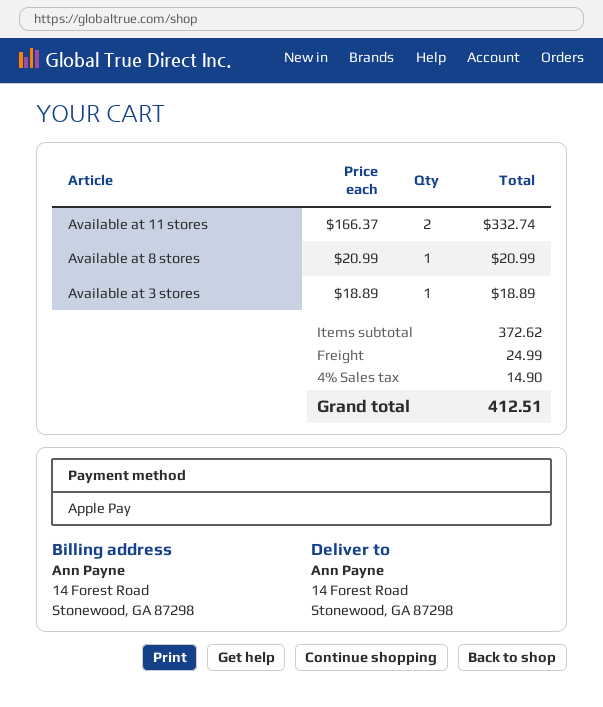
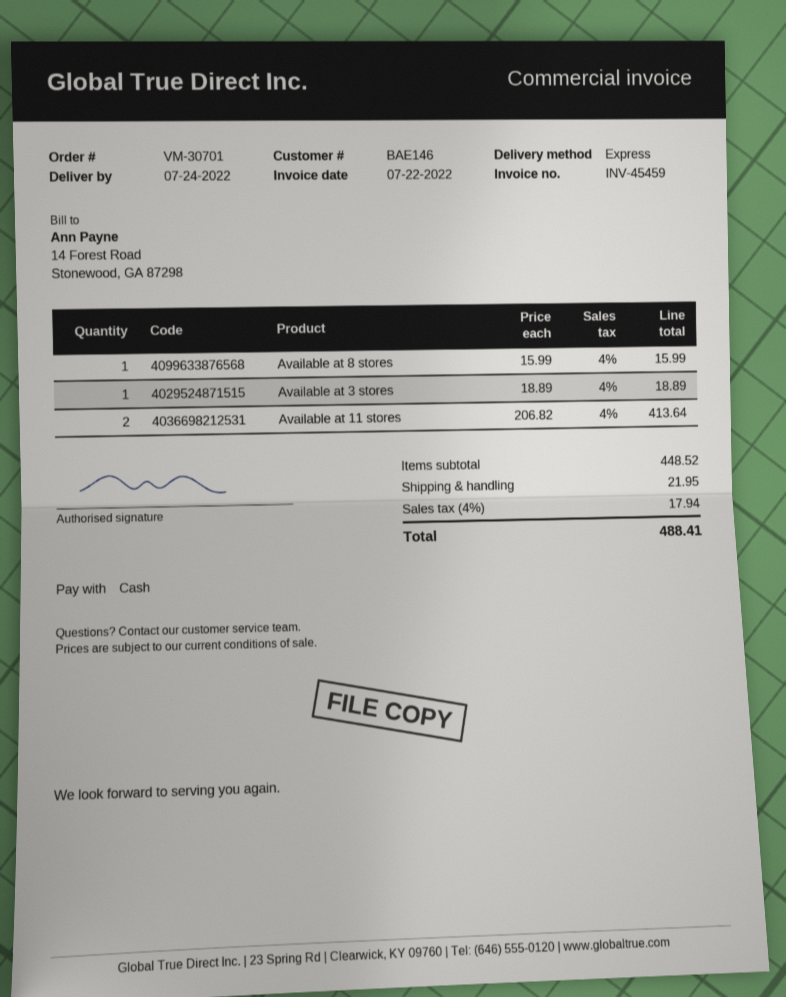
payment method: Apple Pay -> cash
Available at 11 stores: 2 x 166.37 = 332.74 -> 2 x 206.82 = 413.64
Available at 8 stores: 1 x 20.99 = 20.99 -> 1 x 15.99 = 15.99
subtotal: 372.62 -> 448.52
shipping: 24.99 -> 21.95
tax: 4% = 14.90 -> 4% = 17.94
total: 412.51 -> 488.41

